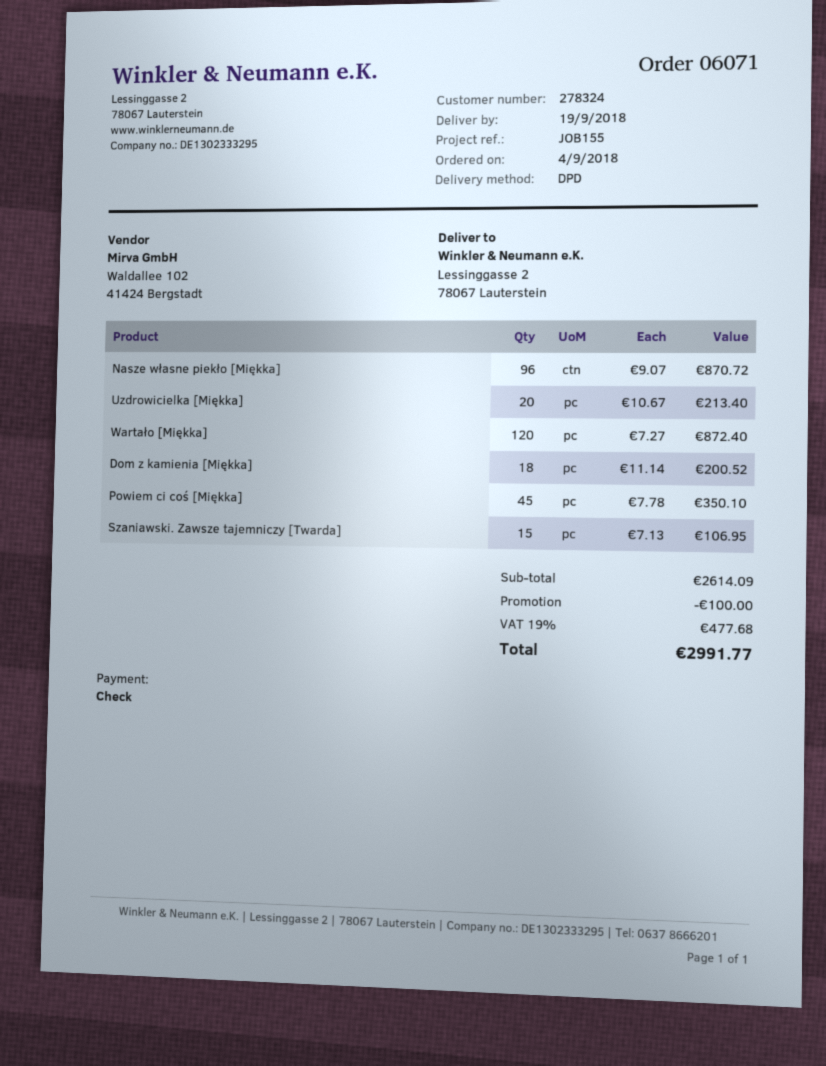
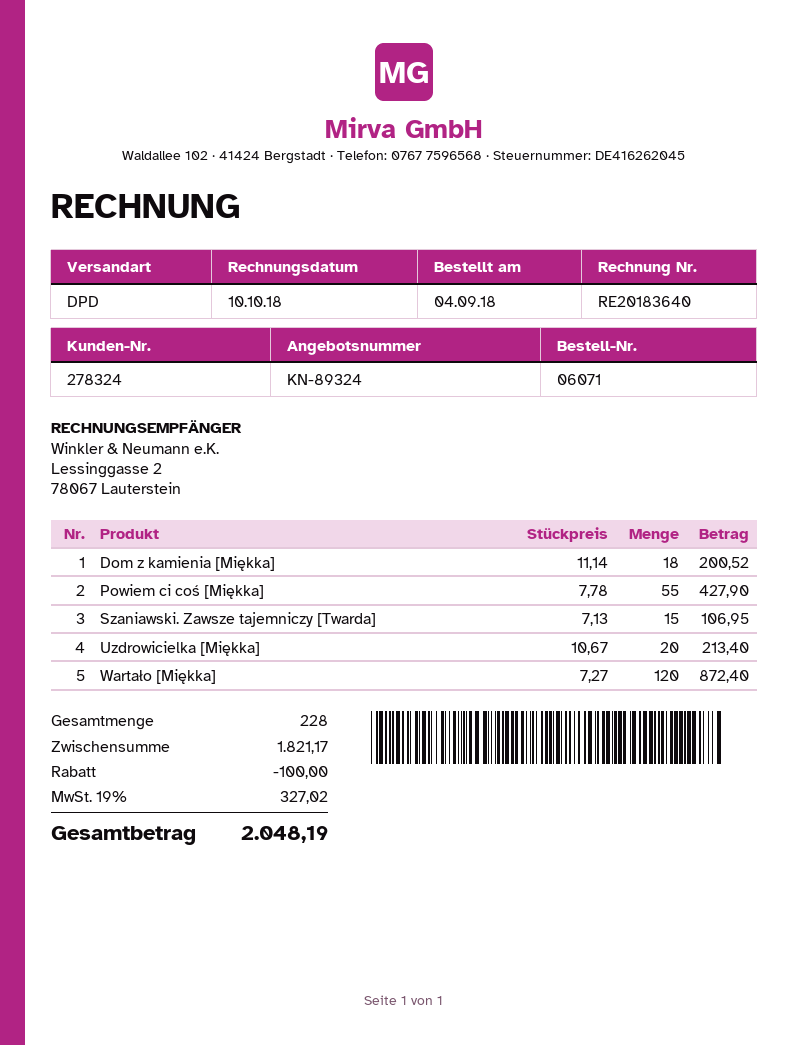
Nasze własne piekło [Miękka]: 96 x 9.07 = 870.72 -> none
Powiem ci coś [Miękka]: 45 x 7.78 = 350.10 -> 55 x 7.78 = 427.90
subtotal: 2614.09 -> 1821.17
tax: 19% = 477.68 -> 19% = 327.02
total: 2991.77 -> 2048.19

